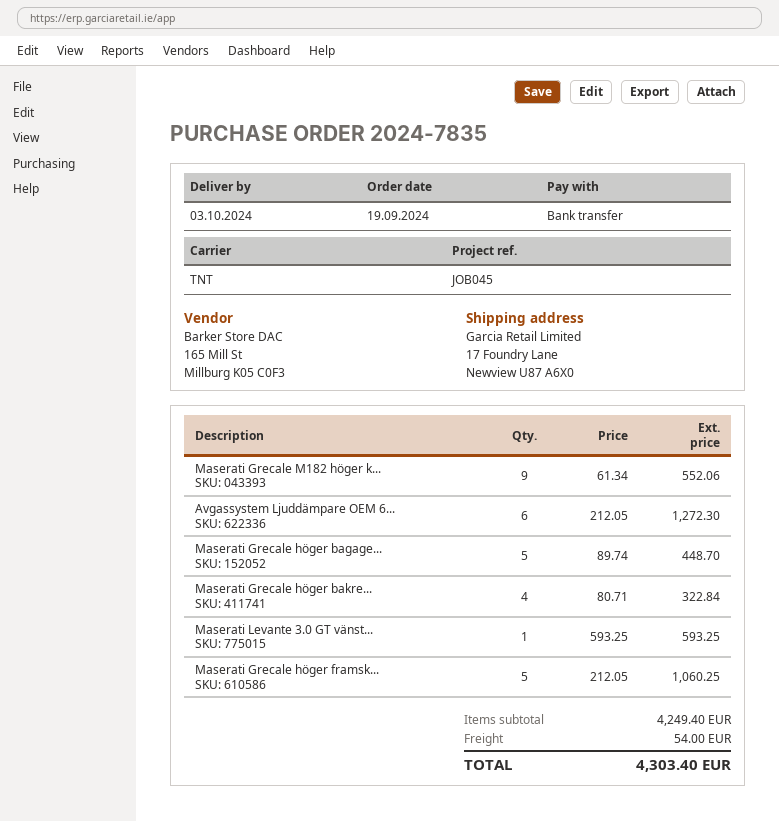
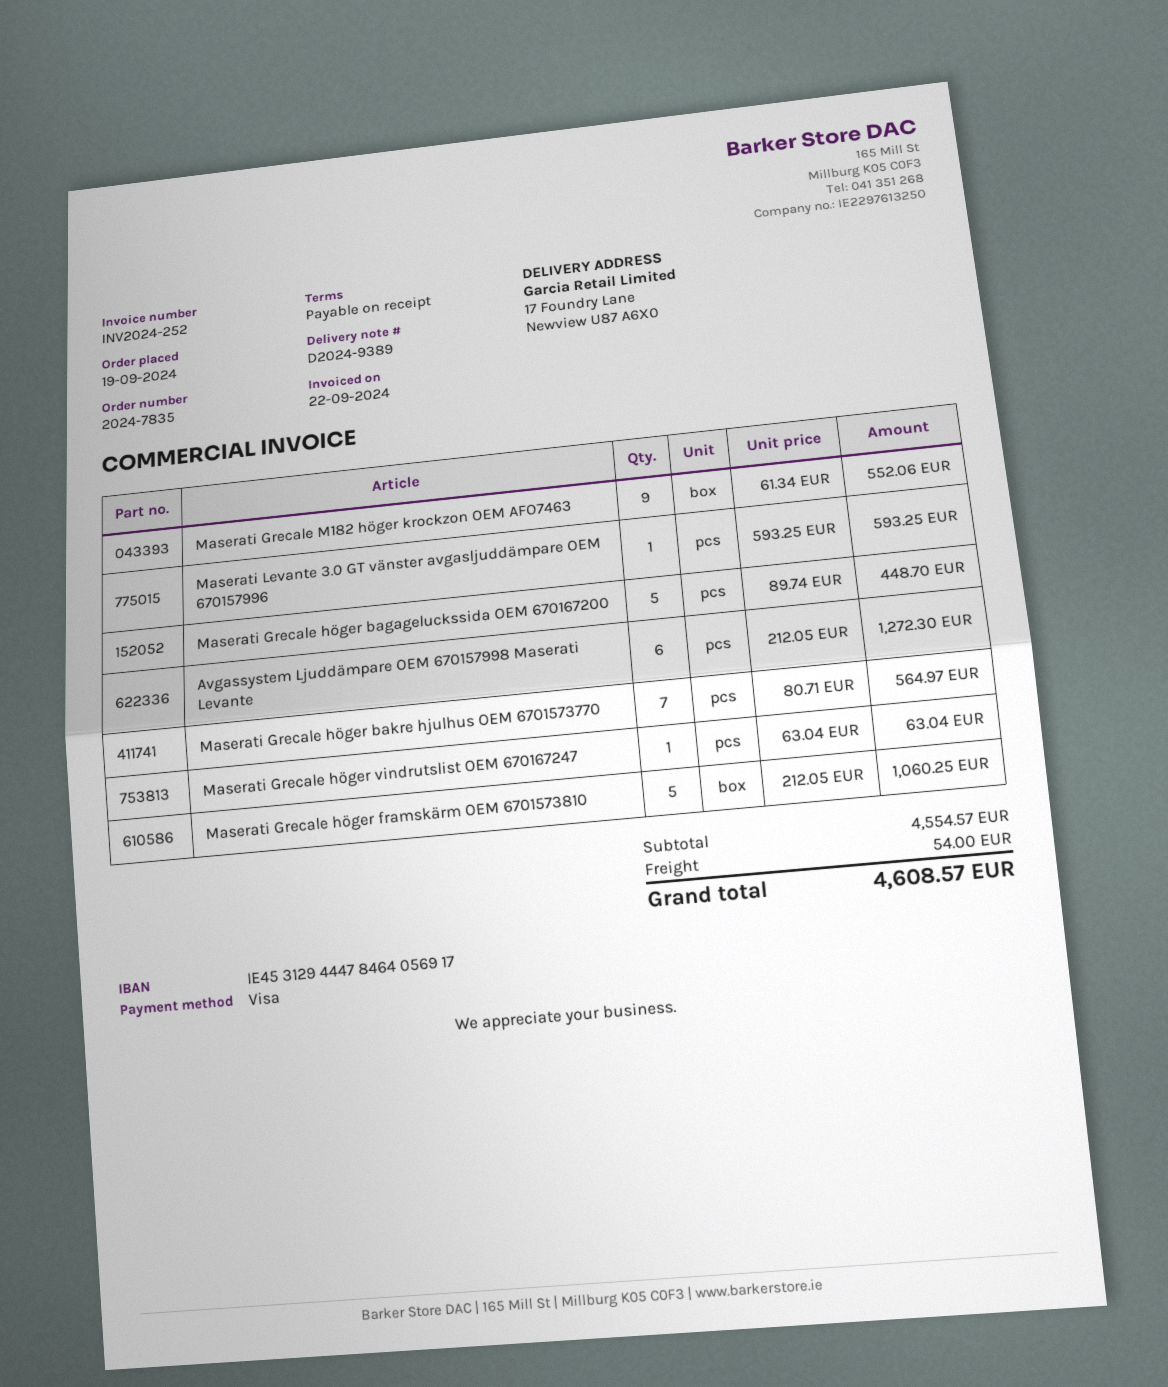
payment method: bank transfer -> Visa
Maserati Grecale höger bakre...: 4 x 80.71 = 322.84 -> 7 x 80.71 = 564.97
Maserati Grecale höger vindrutslist OEM 670167247: none -> 1 x 63.04 = 63.04
subtotal: 4249.40 -> 4554.57
total: 4303.40 -> 4608.57

